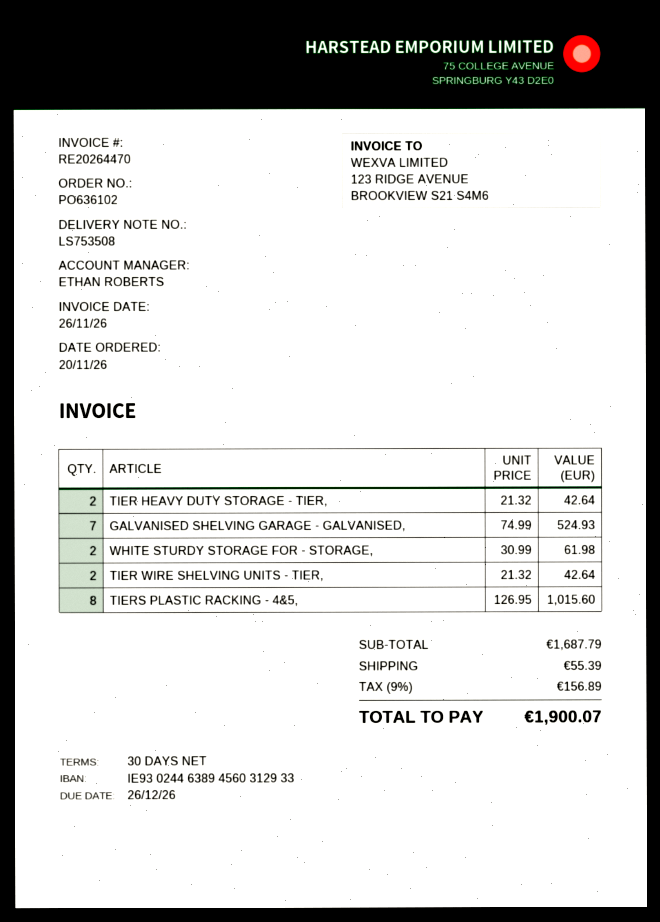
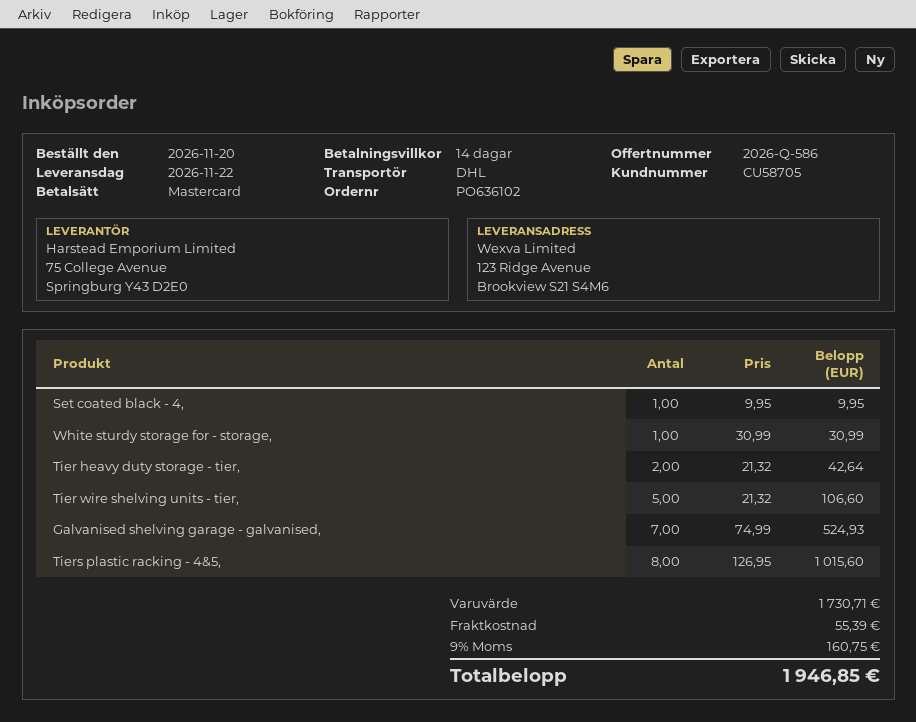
payment terms: 30 days -> 14 days
WHITE STURDY STORAGE FOR - STORAGE,: 2 x 30.99 = 61.98 -> 1 x 30.99 = 30.99
TIER WIRE SHELVING UNITS - TIER,: 2 x 21.32 = 42.64 -> 5 x 21.32 = 106.60
Set coated black - 4,: none -> 1 x 9.95 = 9.95
subtotal: 1687.79 -> 1730.71
tax: 9% = 156.89 -> 9% = 160.75
total: 1900.07 -> 1946.85

